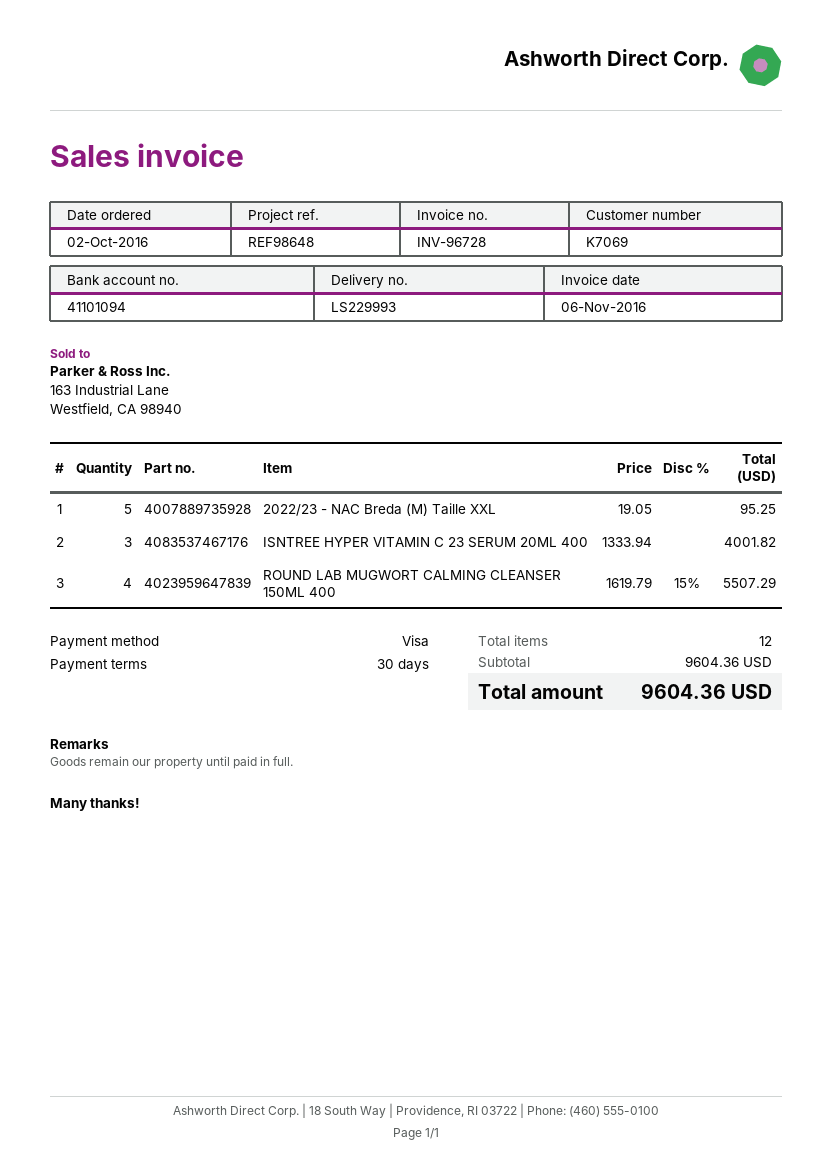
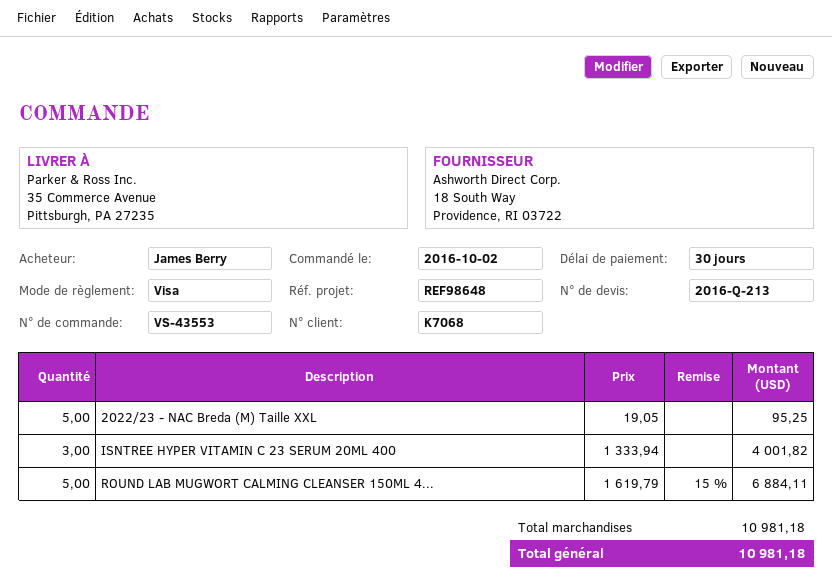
customer number: K7069 -> K7068
ROUND LAB MUGWORT CALMING CLEANSER 150ML 400: 4 x 1619.79 - 15% = 5507.29 -> 5 x 1619.79 - 15% = 6884.11
subtotal: 9604.36 -> 10981.18
total: 9604.36 -> 10981.18

